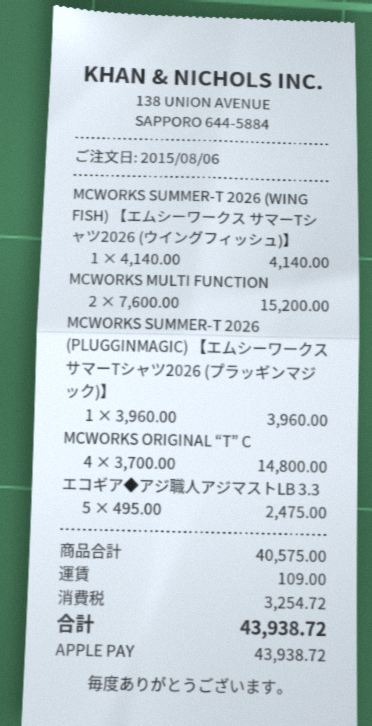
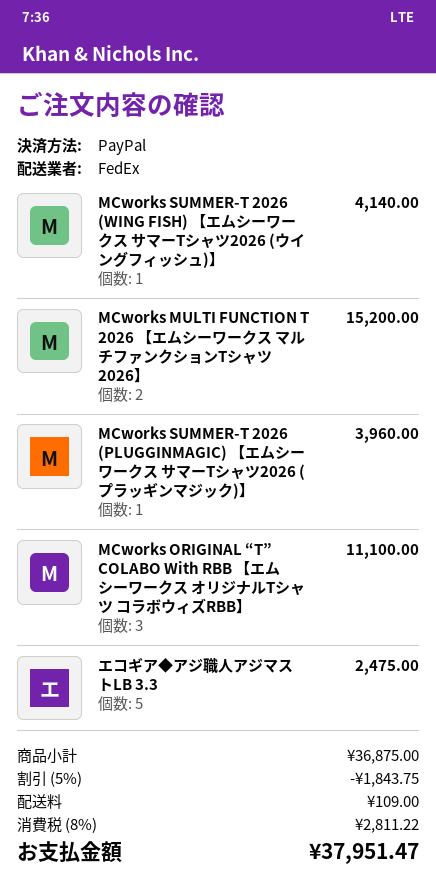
payment method: Apple Pay -> PayPal
MCWORKS ORIGINAL “T” C: 4 for 14800.00 -> 3 for 11100.00
subtotal: 40575.00 -> 36875.00
discount: none -> 5% = 1843.75
tax: 3254.72 -> 2811.22
total: 43938.72 -> 37951.47

